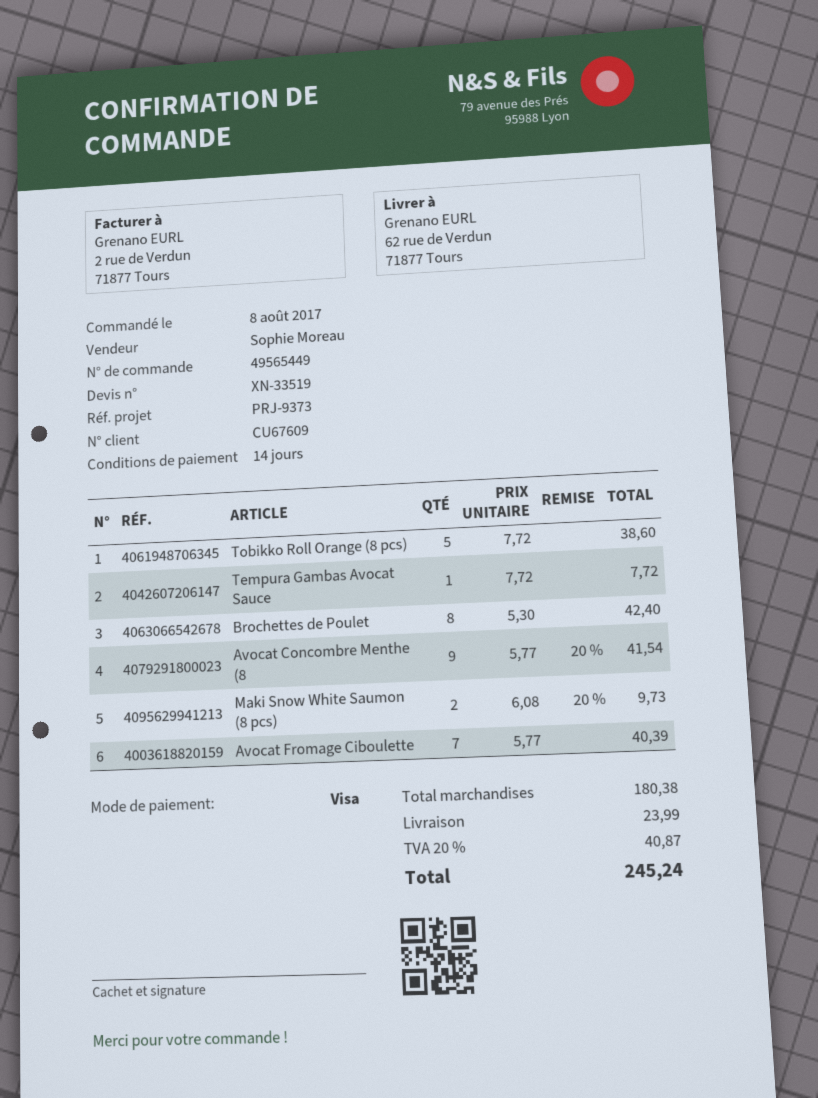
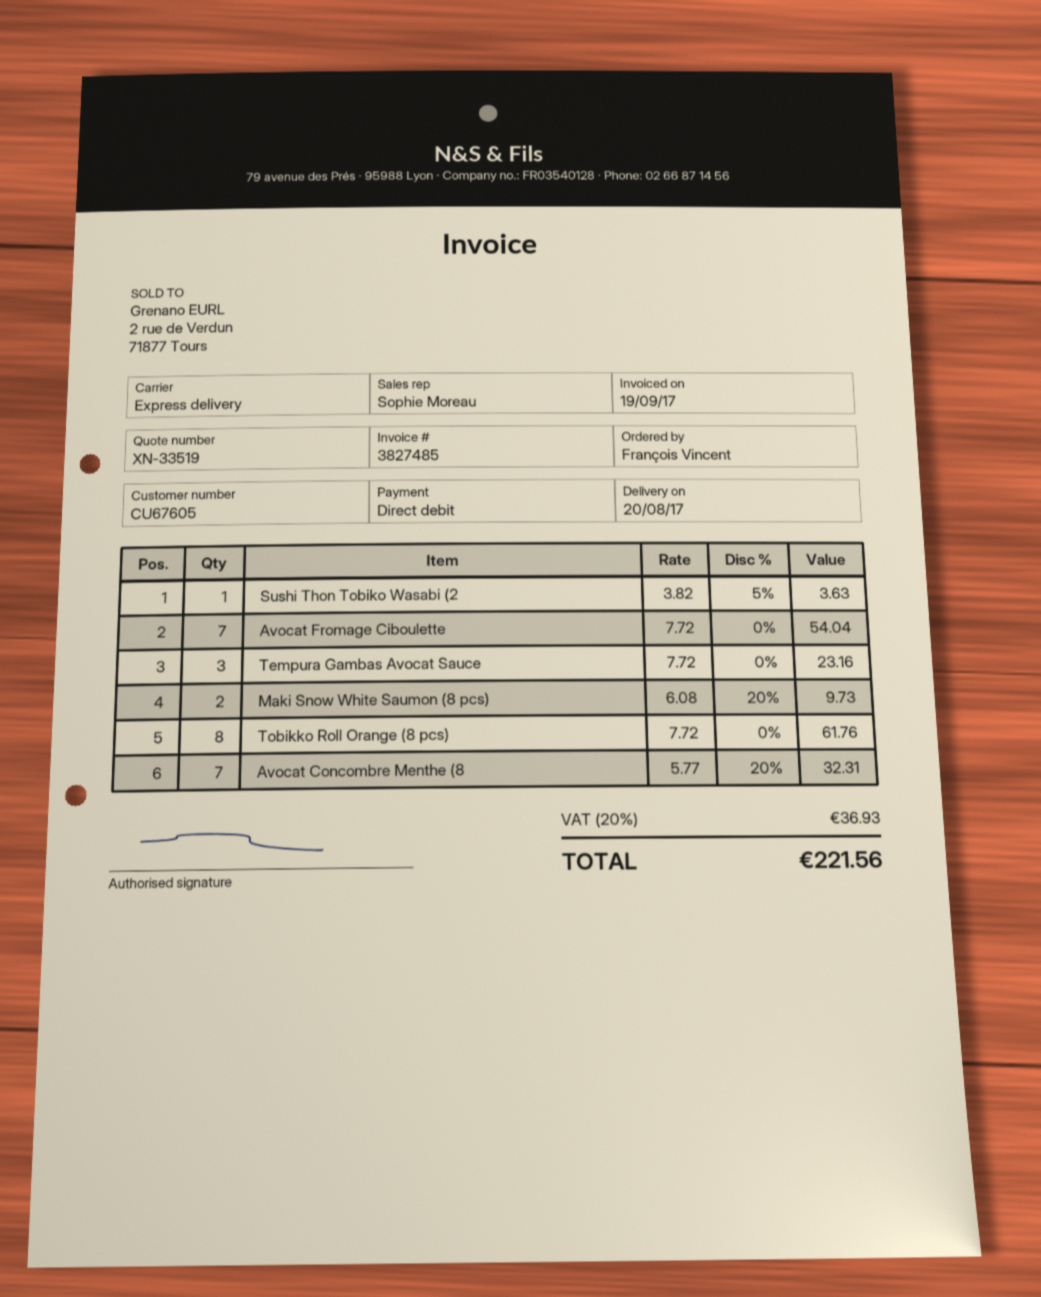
customer number: CU67609 -> CU67605
payment method: Visa -> direct debit
Tobikko Roll Orange (8 pcs): 5 x 7.72 = 38.60 -> 8 x 7.72 = 61.76
Tempura Gambas Avocat Sauce: 1 x 7.72 = 7.72 -> 3 x 7.72 = 23.16
Brochettes de Poulet: 8 x 5.30 = 42.40 -> none
Avocat Concombre Menthe (8: 9 x 5.77 - 20% = 41.54 -> 7 x 5.77 - 20% = 32.31
Avocat Fromage Ciboulette: 7 x 5.77 = 40.39 -> 7 x 7.72 = 54.04
Sushi Thon Tobiko Wasabi (2: none -> 1 x 3.82 - 5% = 3.63
shipping: 23.99 -> none
tax: 20% = 40.87 -> 20% = 36.93
total: 245.24 -> 221.56

